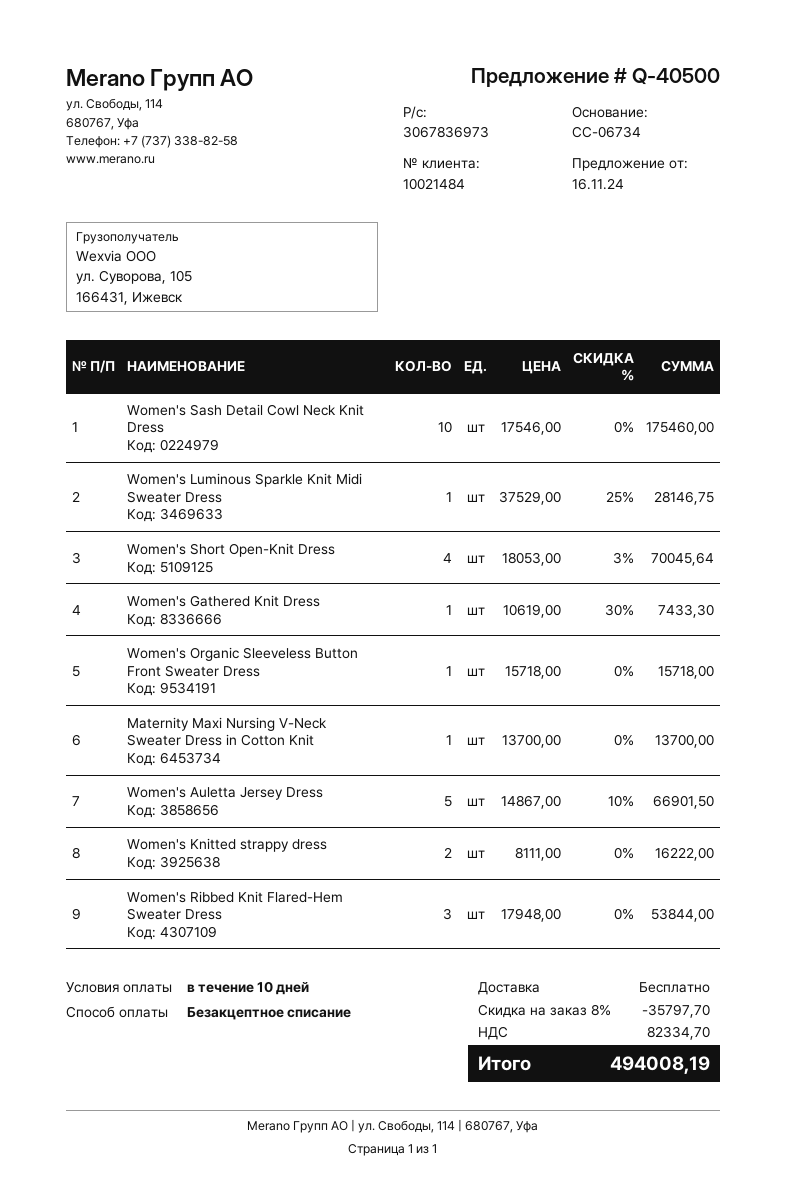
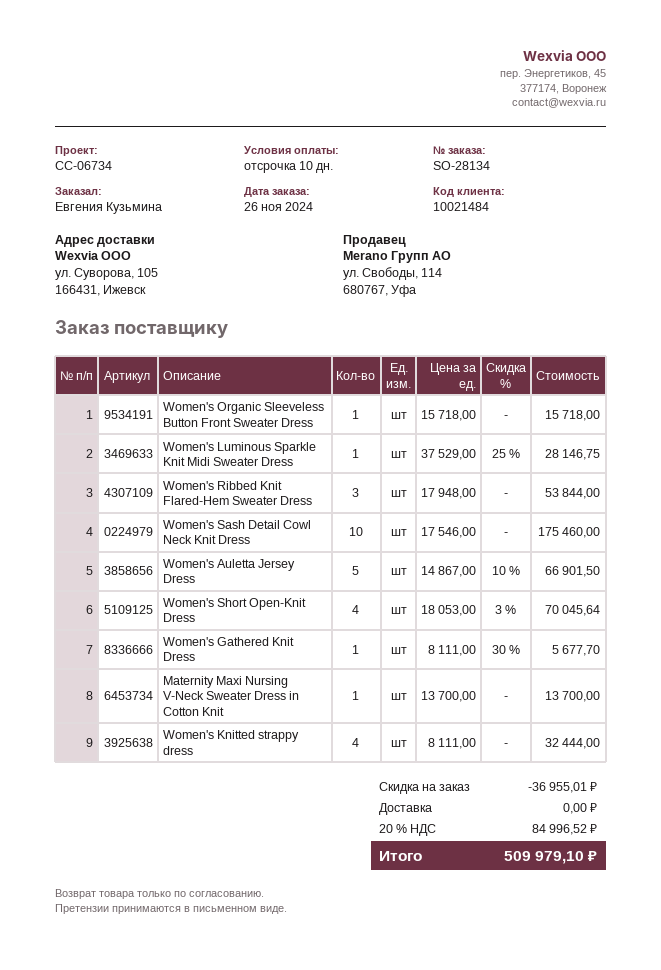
Women's Gathered Knit Dress: 1 x 10619.00 - 30% = 7433.30 -> 1 x 8111.00 - 30% = 5677.70
Women's Knitted strappy dress: 2 x 8111.00 = 16222.00 -> 4 x 8111.00 = 32444.00
discount: 35797.70 -> 36955.01
tax: 82334.70 -> 84996.52
total: 494008.19 -> 509979.10

